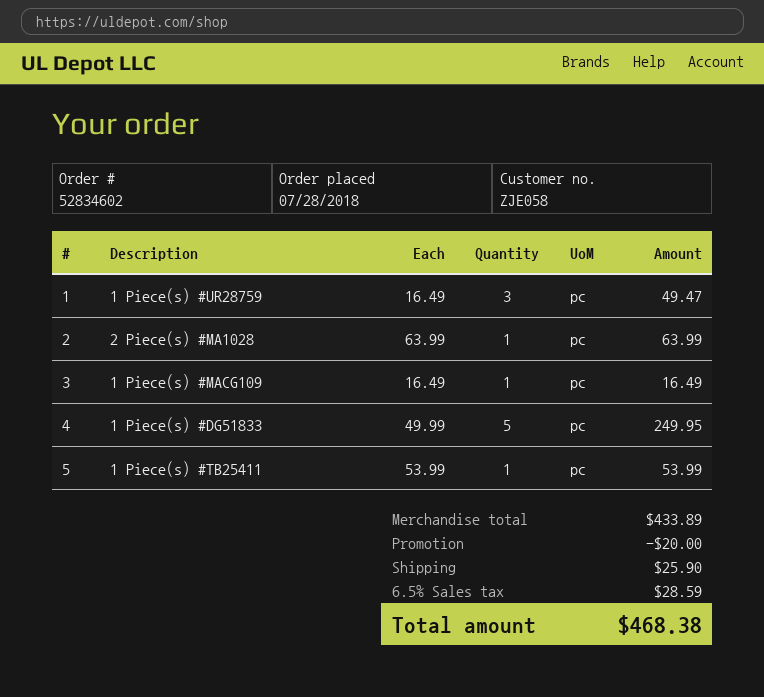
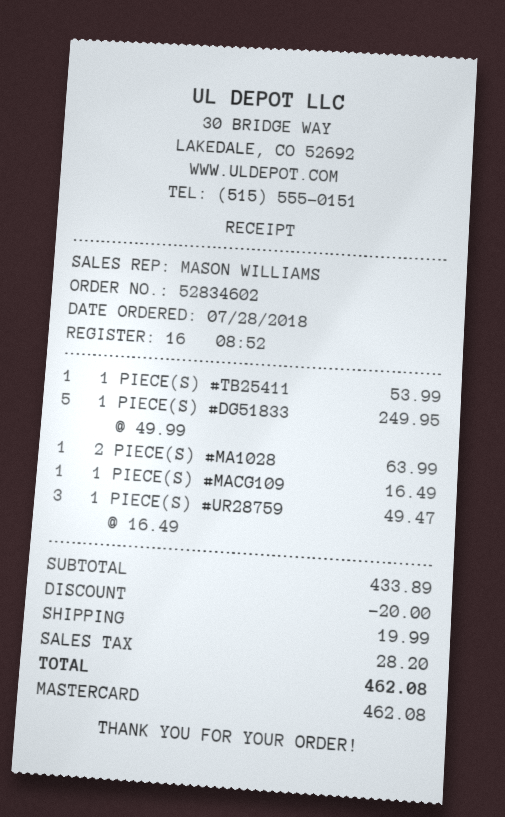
shipping: 25.90 -> 19.99
tax: 28.59 -> 28.20
total: 468.38 -> 462.08

